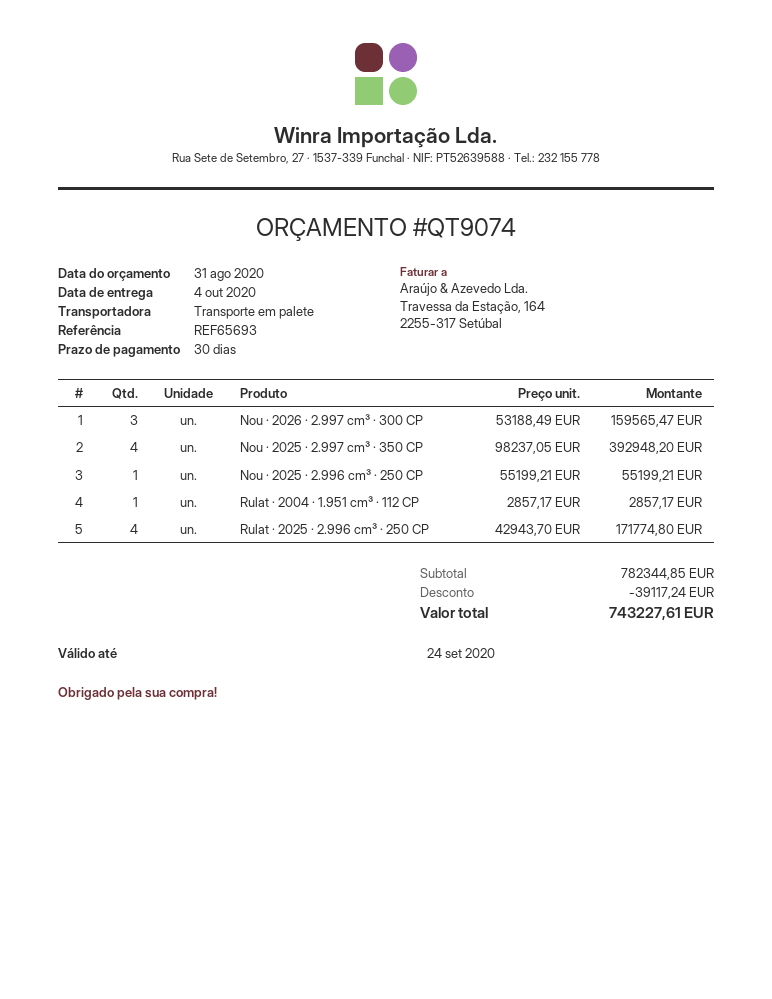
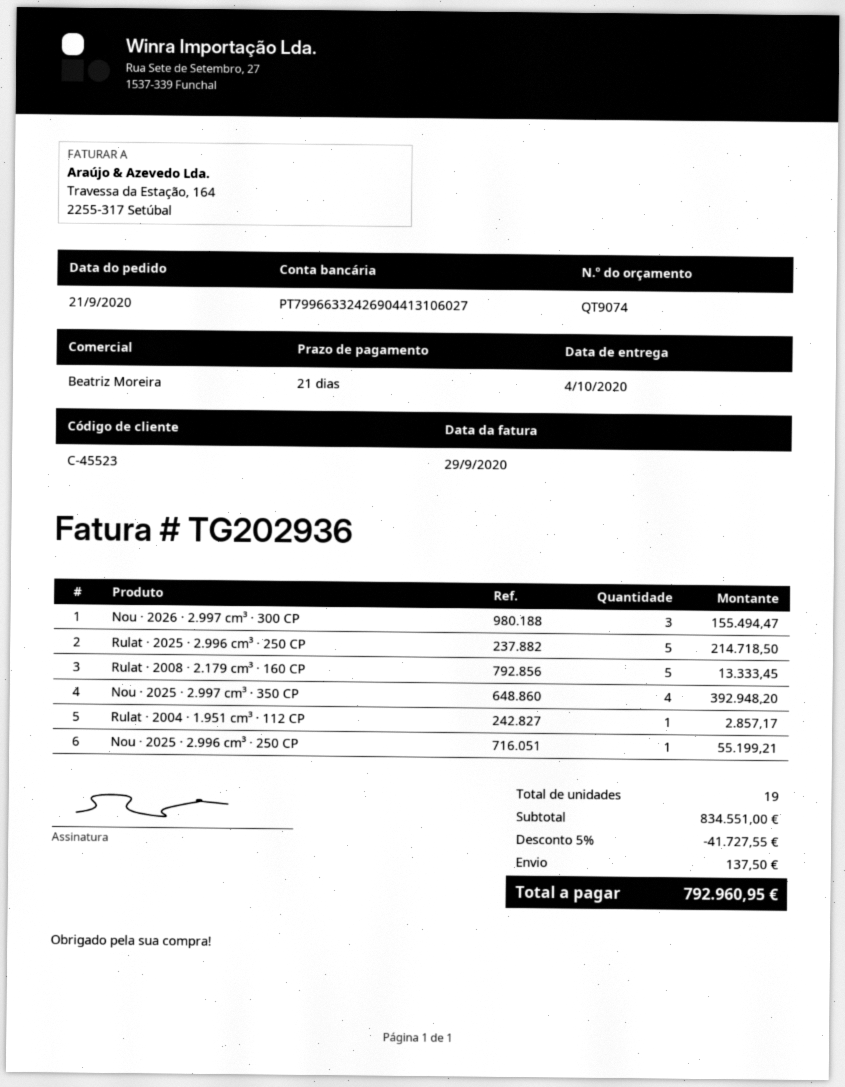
payment terms: 30 days -> 21 days
Nou · 2026 · 2.997 cm³ · 300 CP: 3 for 159565.47 -> 3 for 155494.47
Rulat · 2025 · 2.996 cm³ · 250 CP: 4 for 171774.80 -> 5 for 214718.50
Rulat · 2008 · 2.179 cm³ · 160 CP: none -> 5 for 13333.45
subtotal: 782344.85 -> 834551.00
discount: 39117.24 -> 41727.55
shipping: none -> 137.50
total: 743227.61 -> 792960.95

